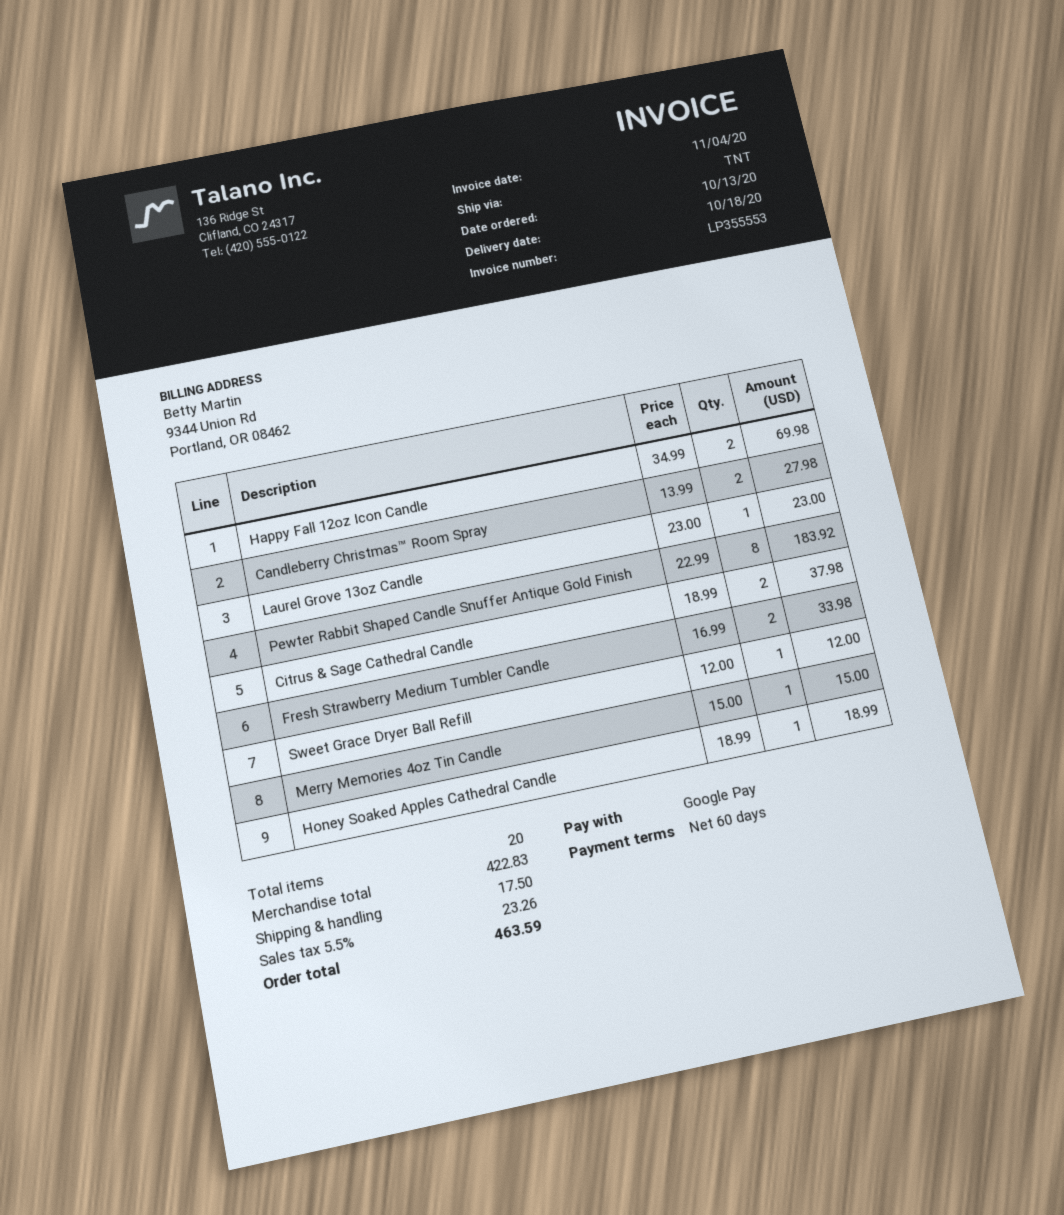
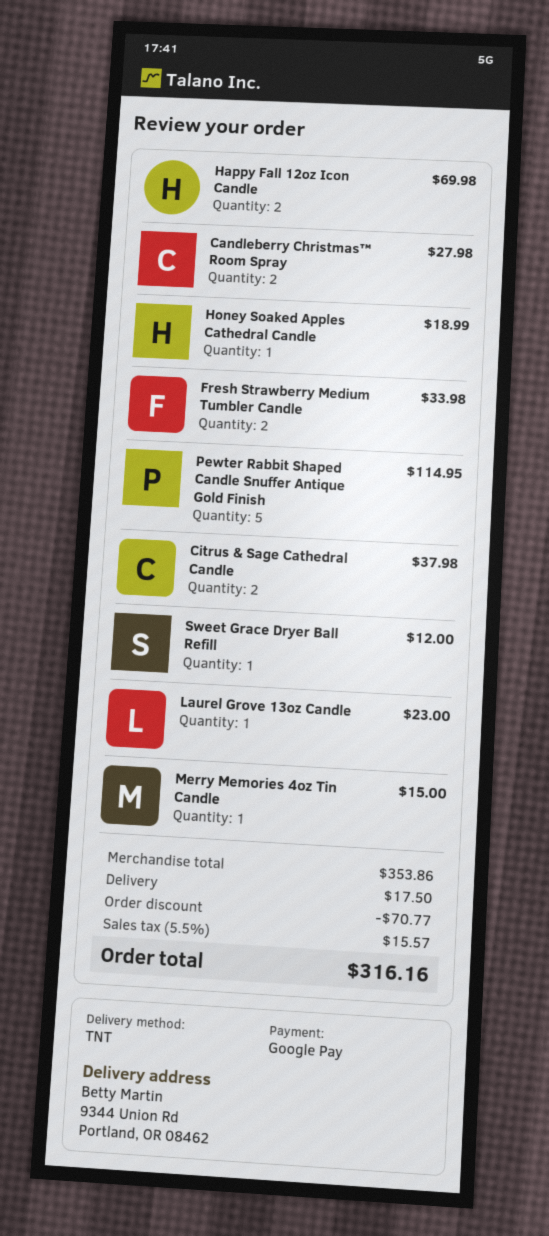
Pewter Rabbit Shaped Candle Snuffer Antique Gold Finish: 8 for 183.92 -> 5 for 114.95
subtotal: 422.83 -> 353.86
discount: none -> 70.77
tax: 5.5% = 23.26 -> 5.5% = 15.57
total: 463.59 -> 316.16

